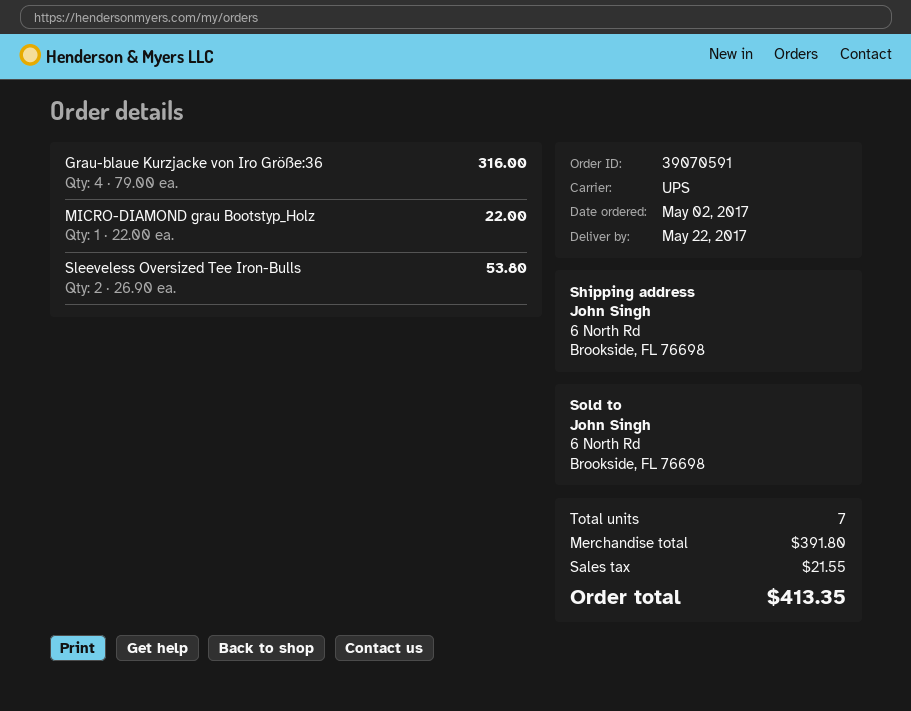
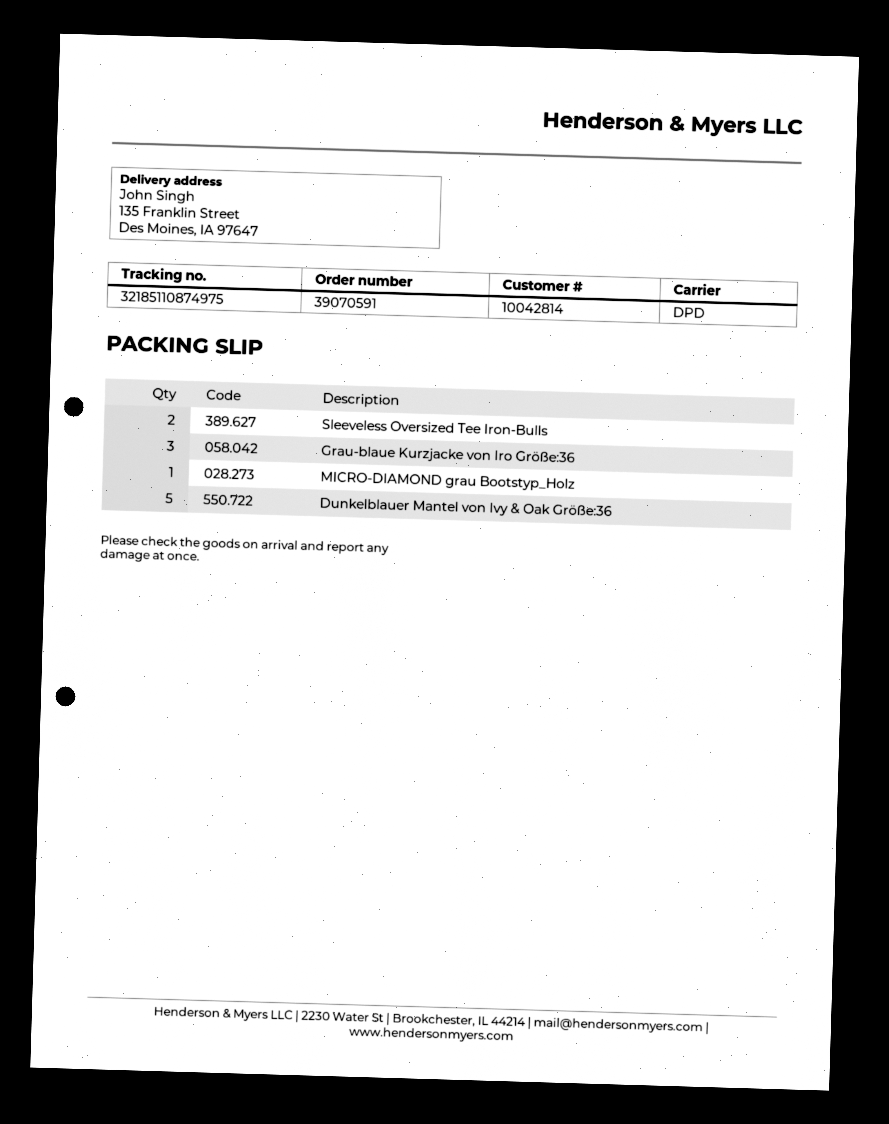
shipping method: UPS -> DPD
ship to: 6 North Rd, Brookside, FL 76698 -> 135 Franklin Street, Des Moines, IA 97647
Grau-blaue Kurzjacke von Iro Größe:36: 4 -> 3
Dunkelblauer Mantel von Ivy & Oak Größe:36: none -> 5

